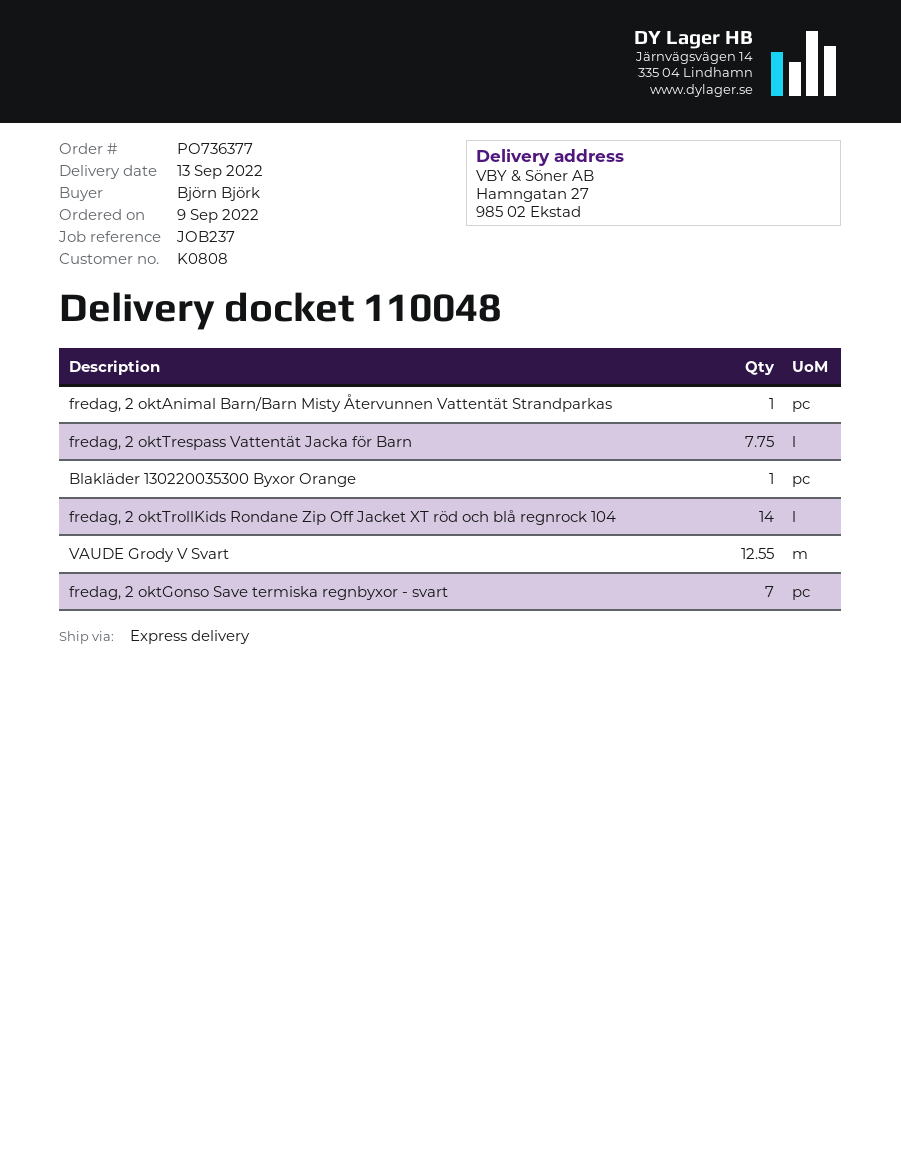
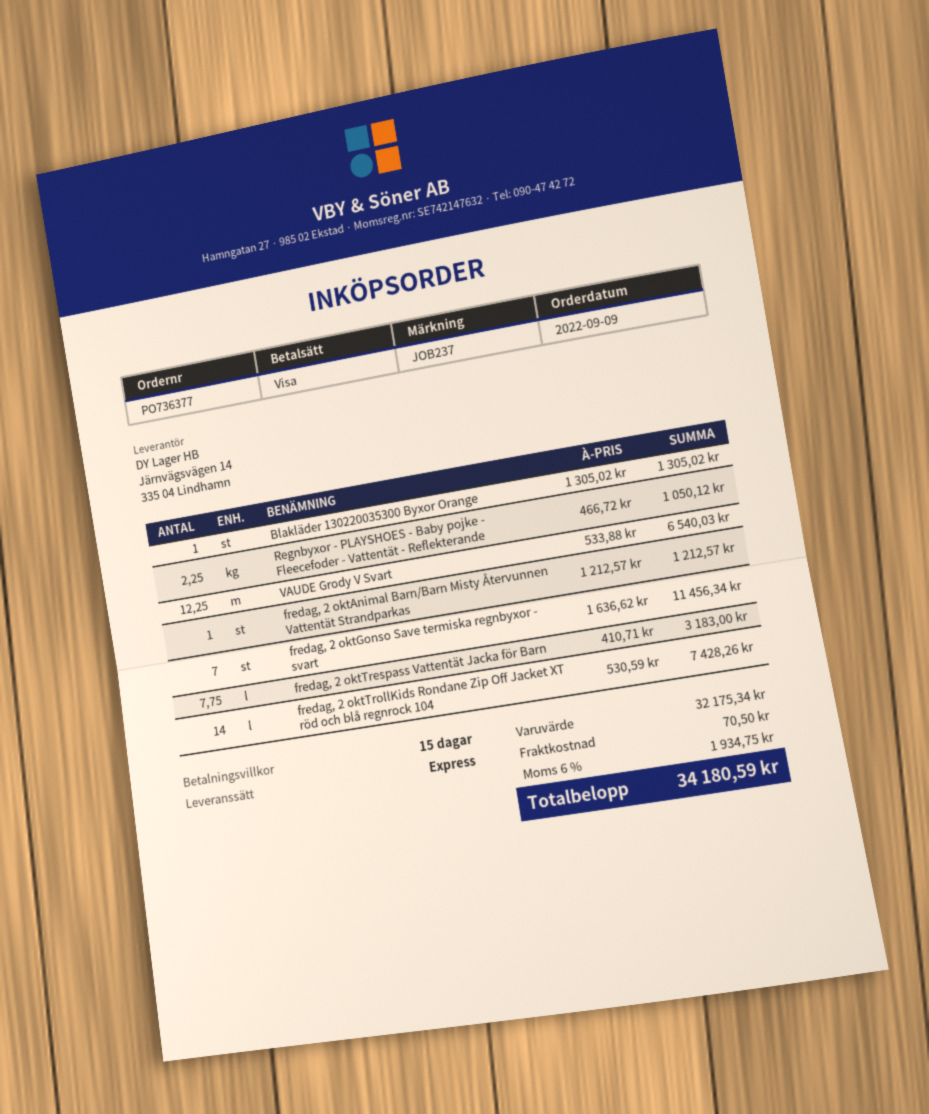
VAUDE Grody V Svart: 12.55 -> 12.25
Regnbyxor - PLAYSHOES - Baby pojke - Fleecefoder - Vattentät - Reflekterande: none -> 2.25

